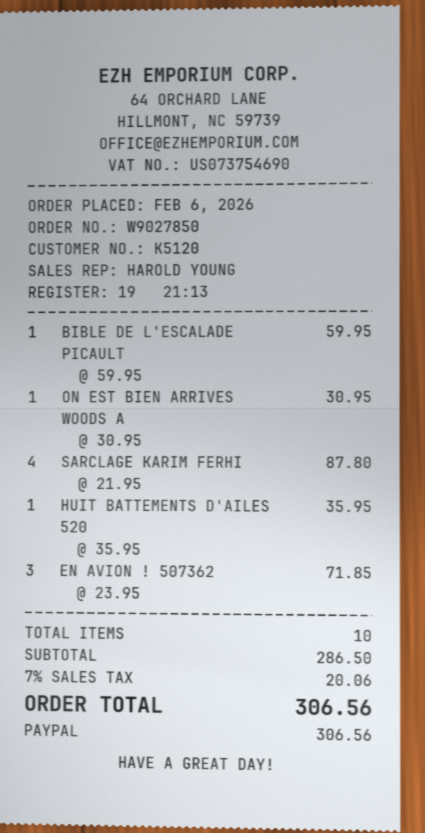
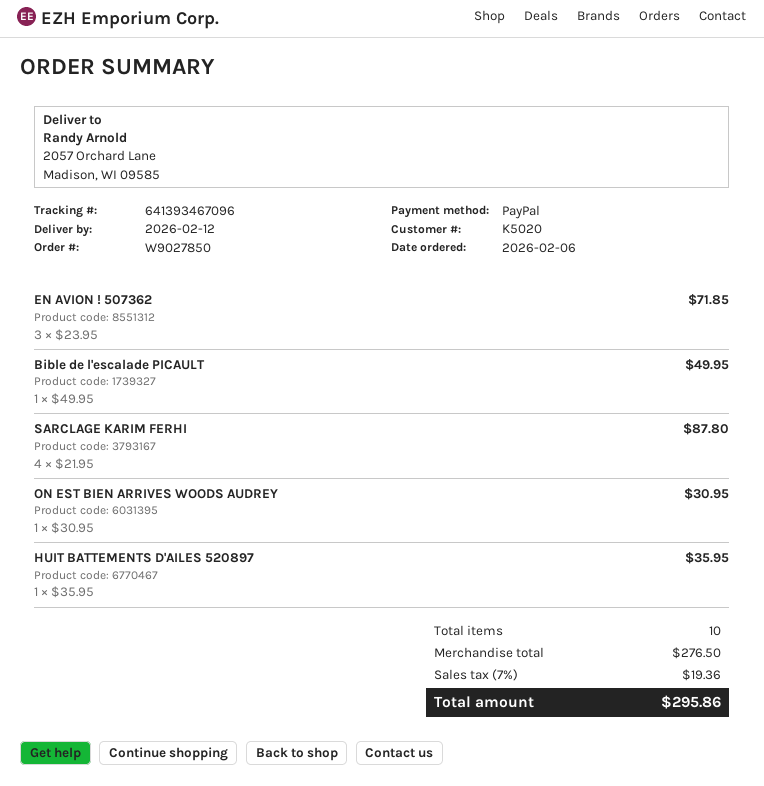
customer number: K5120 -> K5020
BIBLE DE L'ESCALADE PICAULT: 1 x 59.95 = 59.95 -> 1 x 49.95 = 49.95
subtotal: 286.50 -> 276.50
tax: 7% = 20.06 -> 7% = 19.36
total: 306.56 -> 295.86

